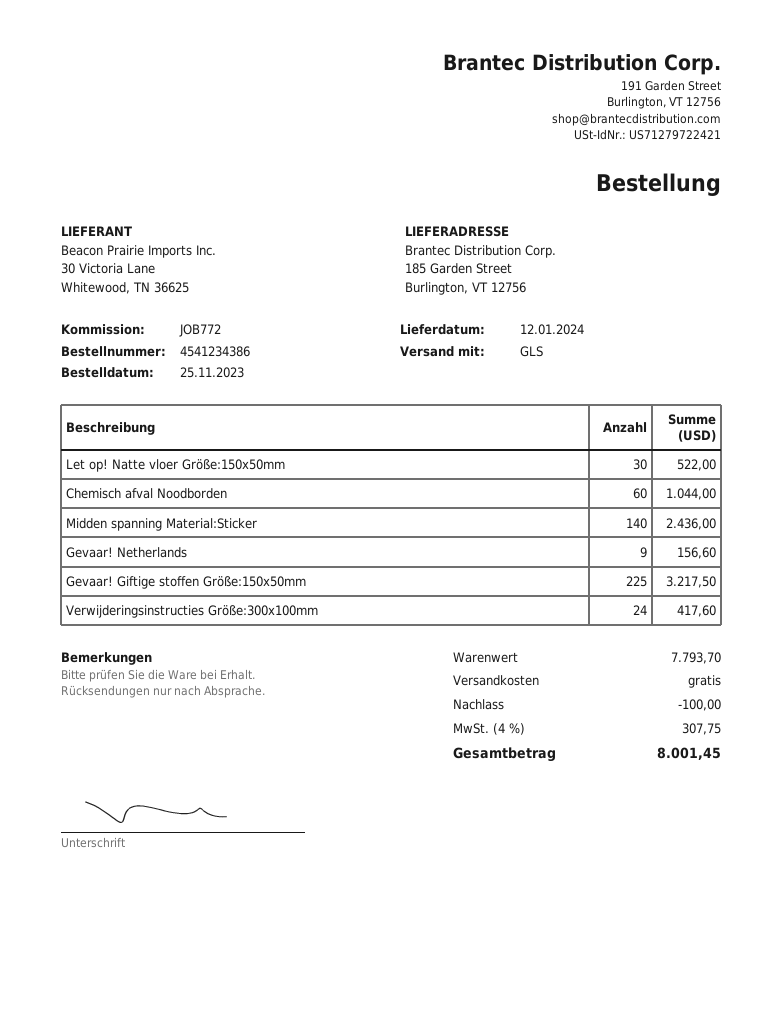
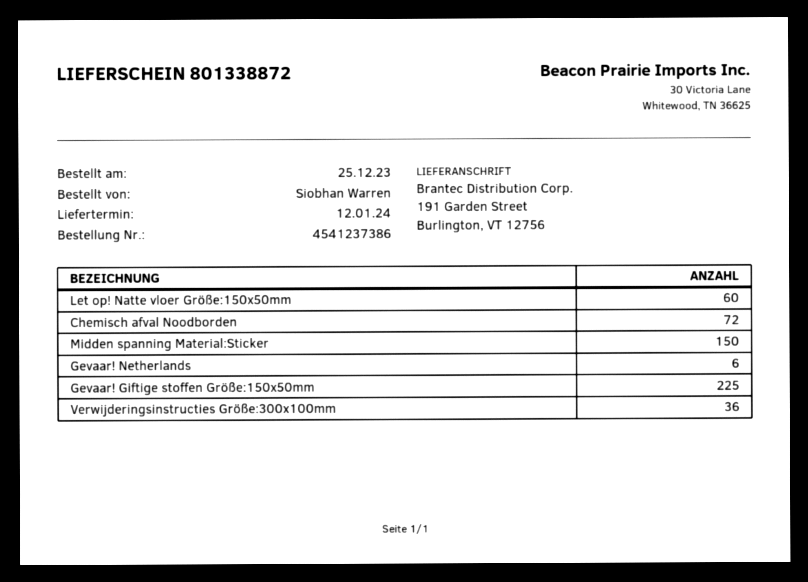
order number: 4541234386 -> 4541237386
order date: 2023-11-25 -> 2023-12-25
ship to: 185 Garden Street, Burlington, VT 12756 -> 191 Garden Street, Burlington, VT 12756
Let op! Natte vloer Größe:150x50mm: 30 -> 60
Chemisch afval Noodborden: 60 -> 72
Midden spanning Material:Sticker: 140 -> 150
Gevaar! Netherlands: 9 -> 6
Verwijderingsinstructies Größe:300x100mm: 24 -> 36

